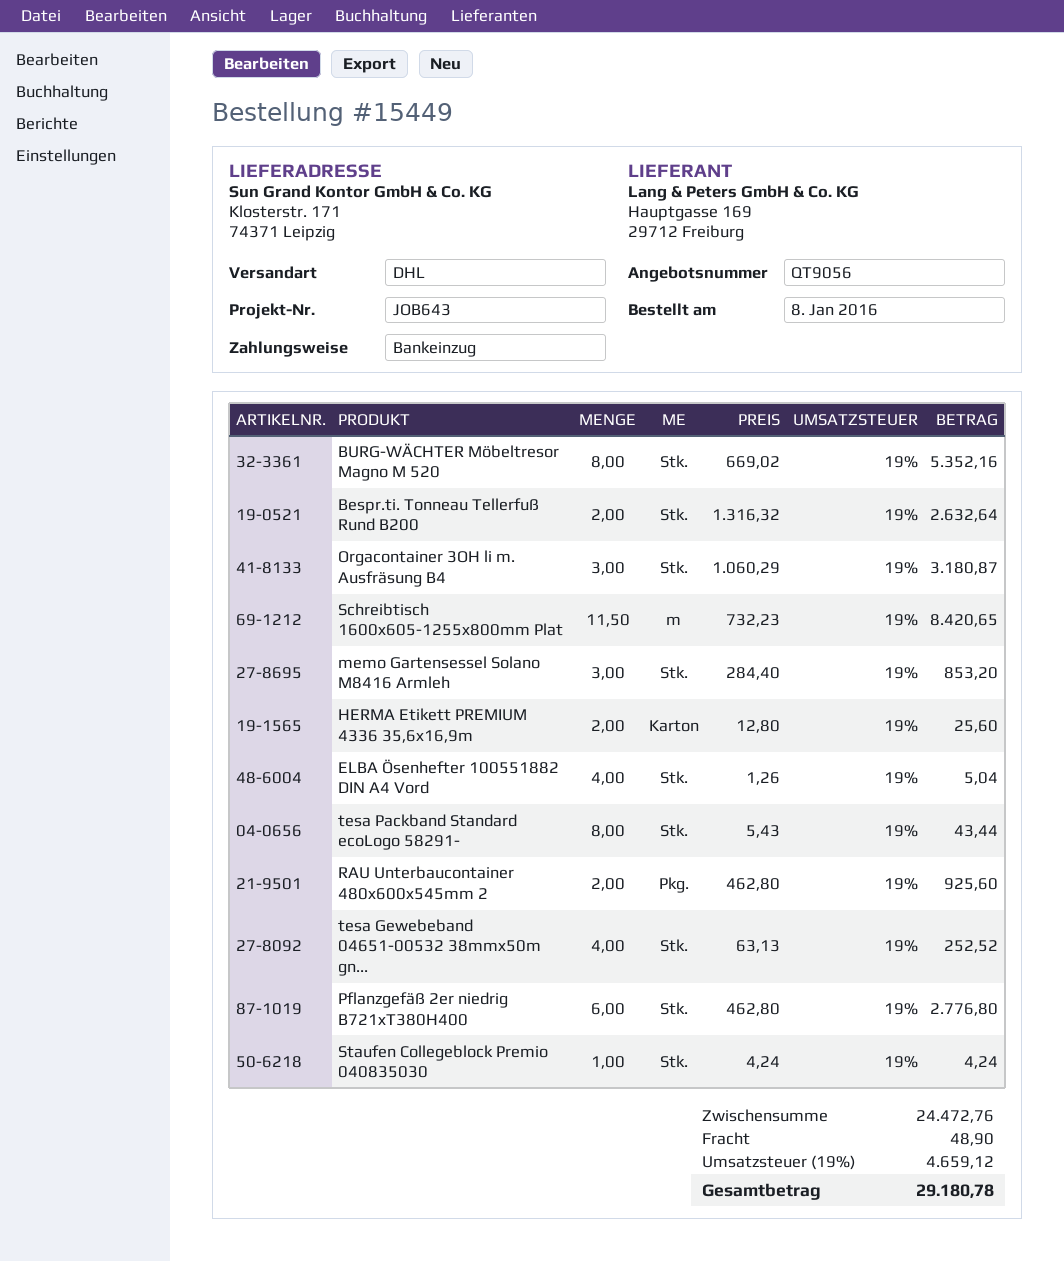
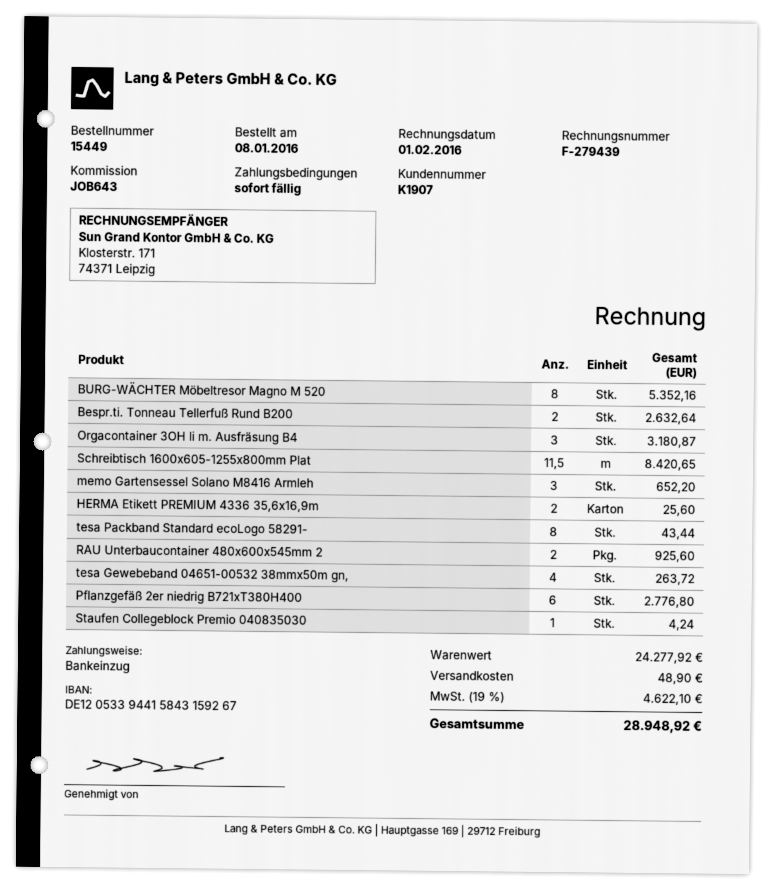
memo Gartensessel Solano M8416 Armleh: 3 for 853.20 -> 3 for 652.20
ELBA Ösenhefter 100551882 DIN A4 Vord: 4 for 5.04 -> none
tesa Gewebeband 04651-00532 38mmx50m gn...: 4 for 252.52 -> 4 for 263.72
subtotal: 24472.76 -> 24277.92
tax: 19% = 4659.12 -> 19% = 4622.10
total: 29180.78 -> 28948.92

